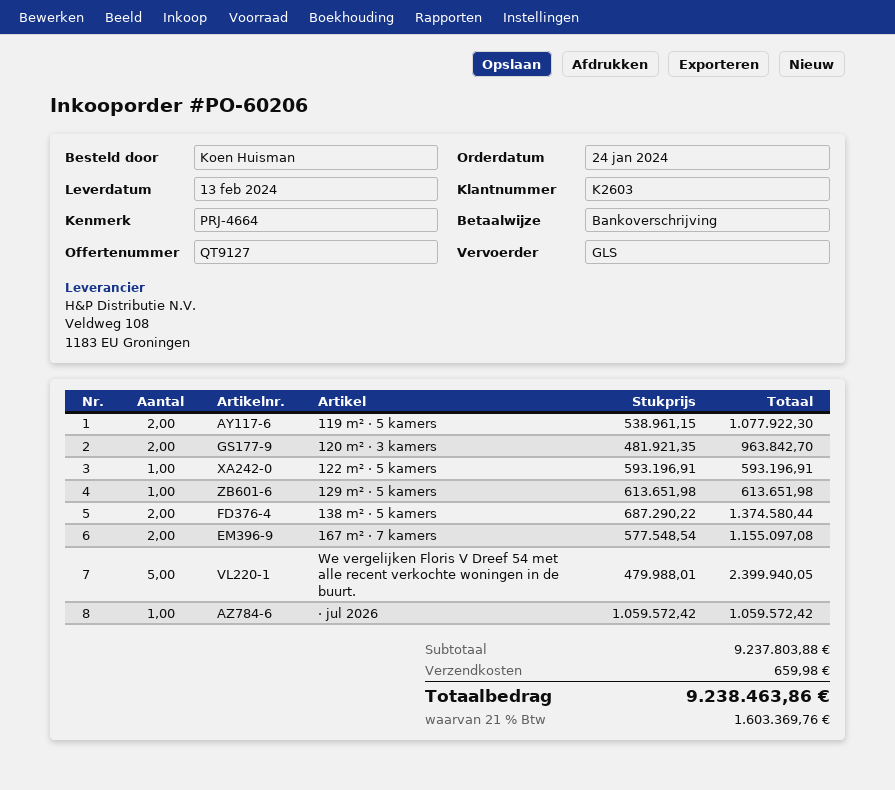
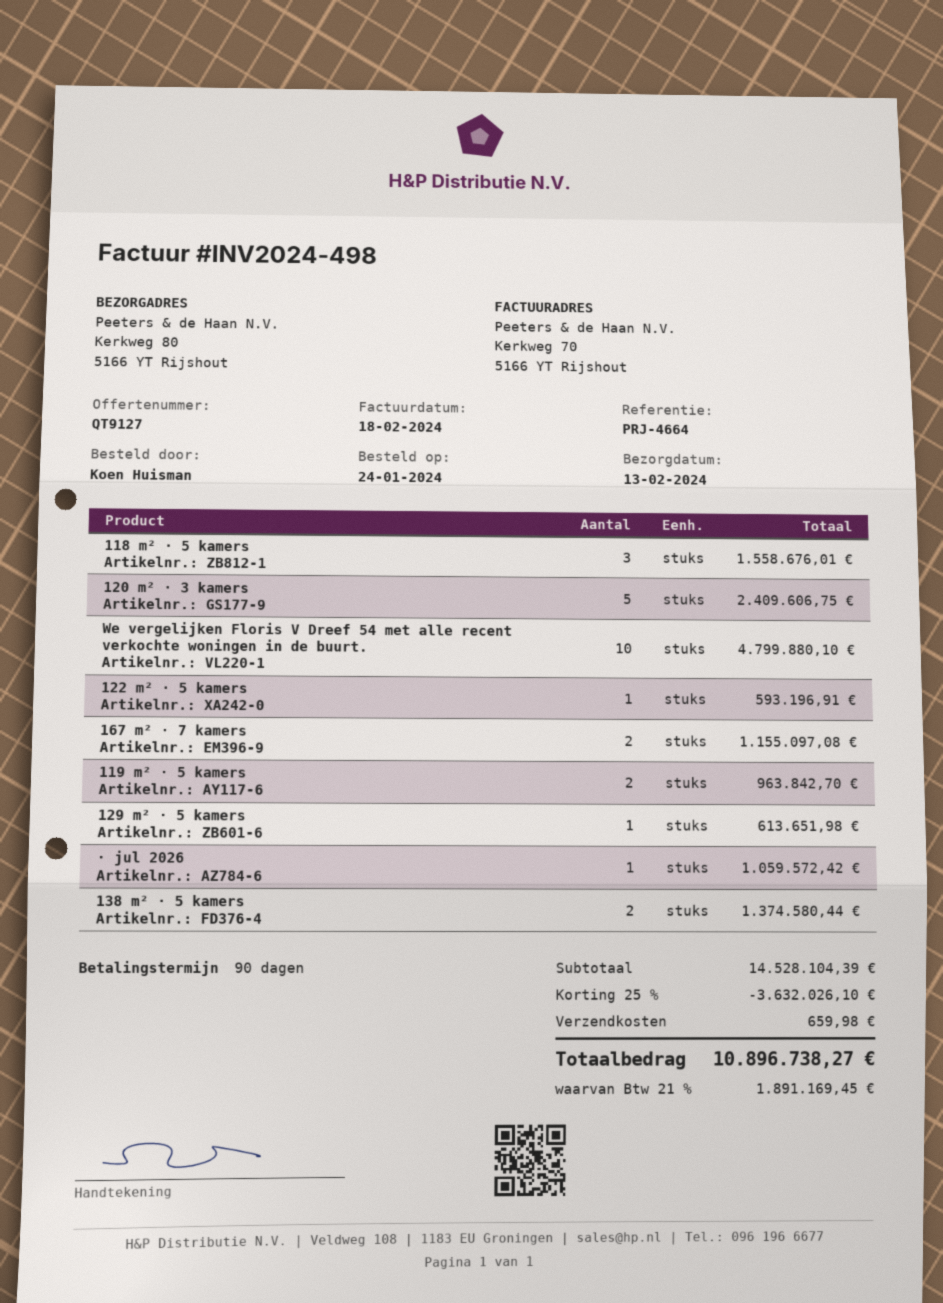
119 m² · 5 kamers: 2 for 1077922.30 -> 2 for 963842.70
120 m² · 3 kamers: 2 for 963842.70 -> 5 for 2409606.75
We vergelijken Floris V Dreef 54 met alle recent verkochte woningen in de buurt.: 5 for 2399940.05 -> 10 for 4799880.10
118 m² · 5 kamers: none -> 3 for 1558676.01
subtotal: 9237803.88 -> 14528104.39
discount: none -> 25% = 3632026.10
tax: 21% = 1603369.76 -> 21% = 1891169.45
total: 9238463.86 -> 10896738.27

